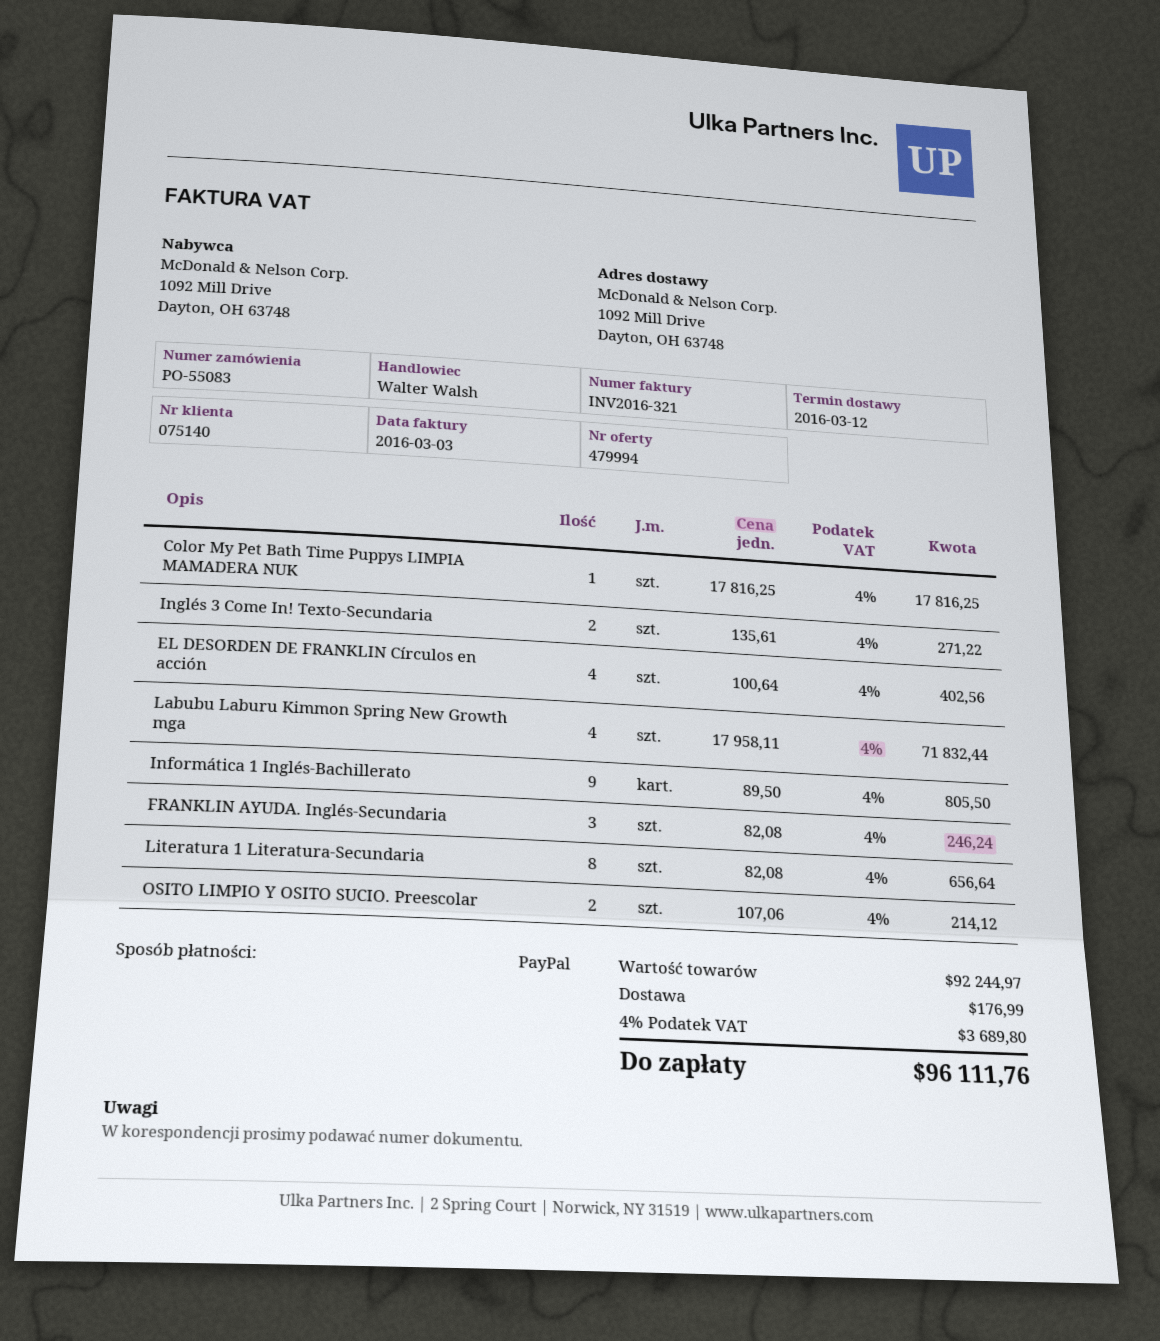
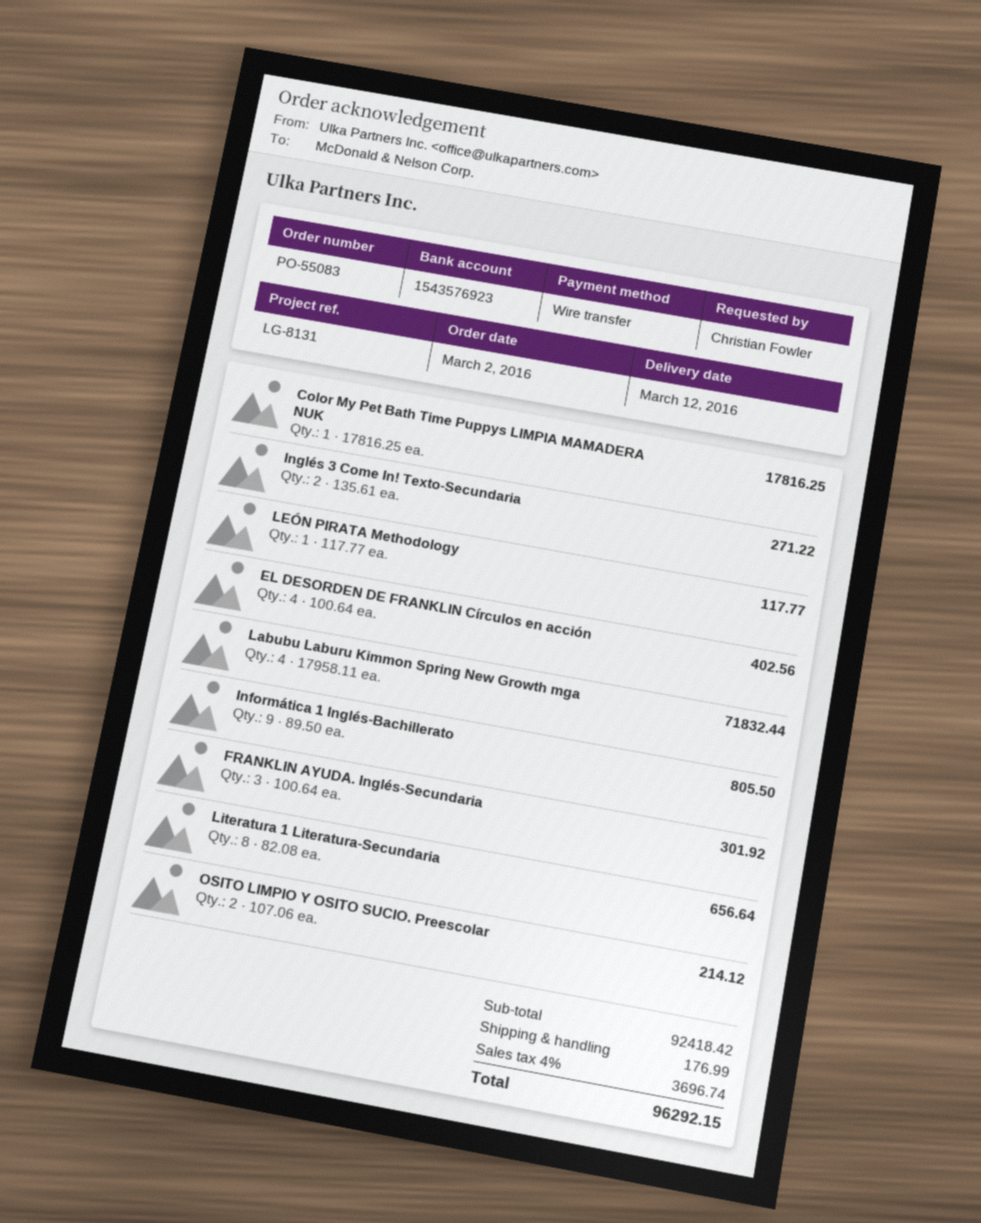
payment method: PayPal -> bank transfer
FRANKLIN AYUDA. Inglés-Secundaria: 3 x 82.08 = 246.24 -> 3 x 100.64 = 301.92
LEÓN PIRATA Methodology: none -> 1 x 117.77 = 117.77
subtotal: 92244.97 -> 92418.42
tax: 4% = 3689.80 -> 4% = 3696.74
total: 96111.76 -> 96292.15

